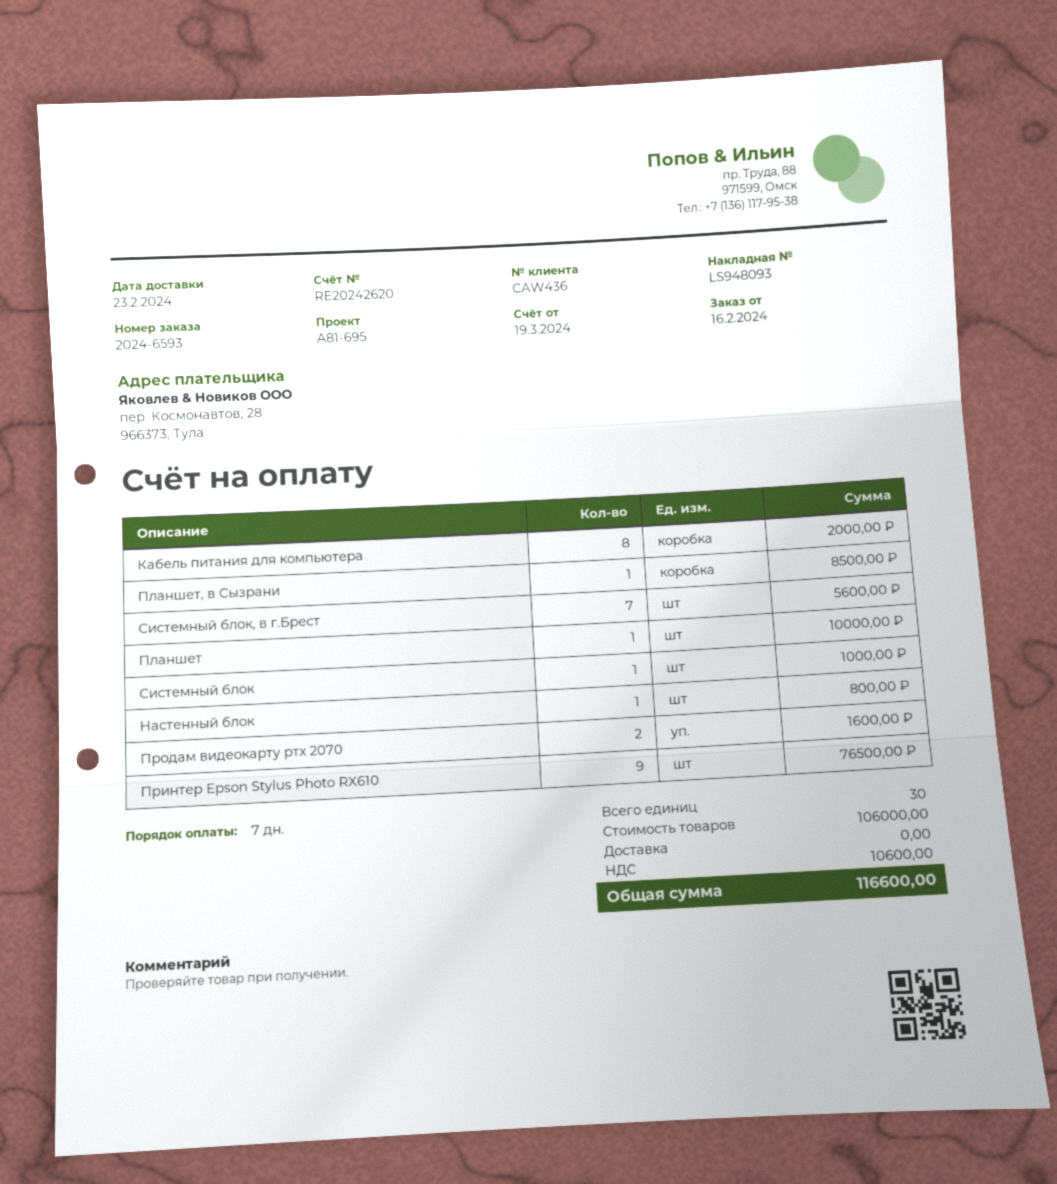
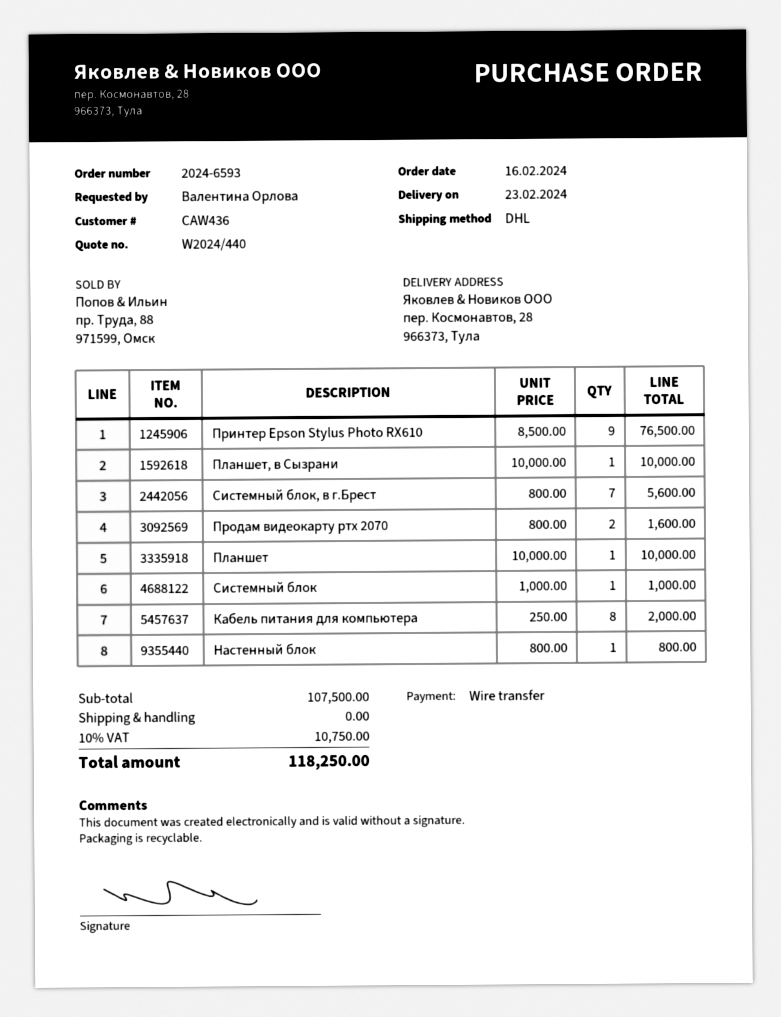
Планшет, в Сызрани: 1 for 8500.00 -> 1 for 10000.00
subtotal: 106000.00 -> 107500.00
tax: 10600.00 -> 10750.00
total: 116600.00 -> 118250.00

